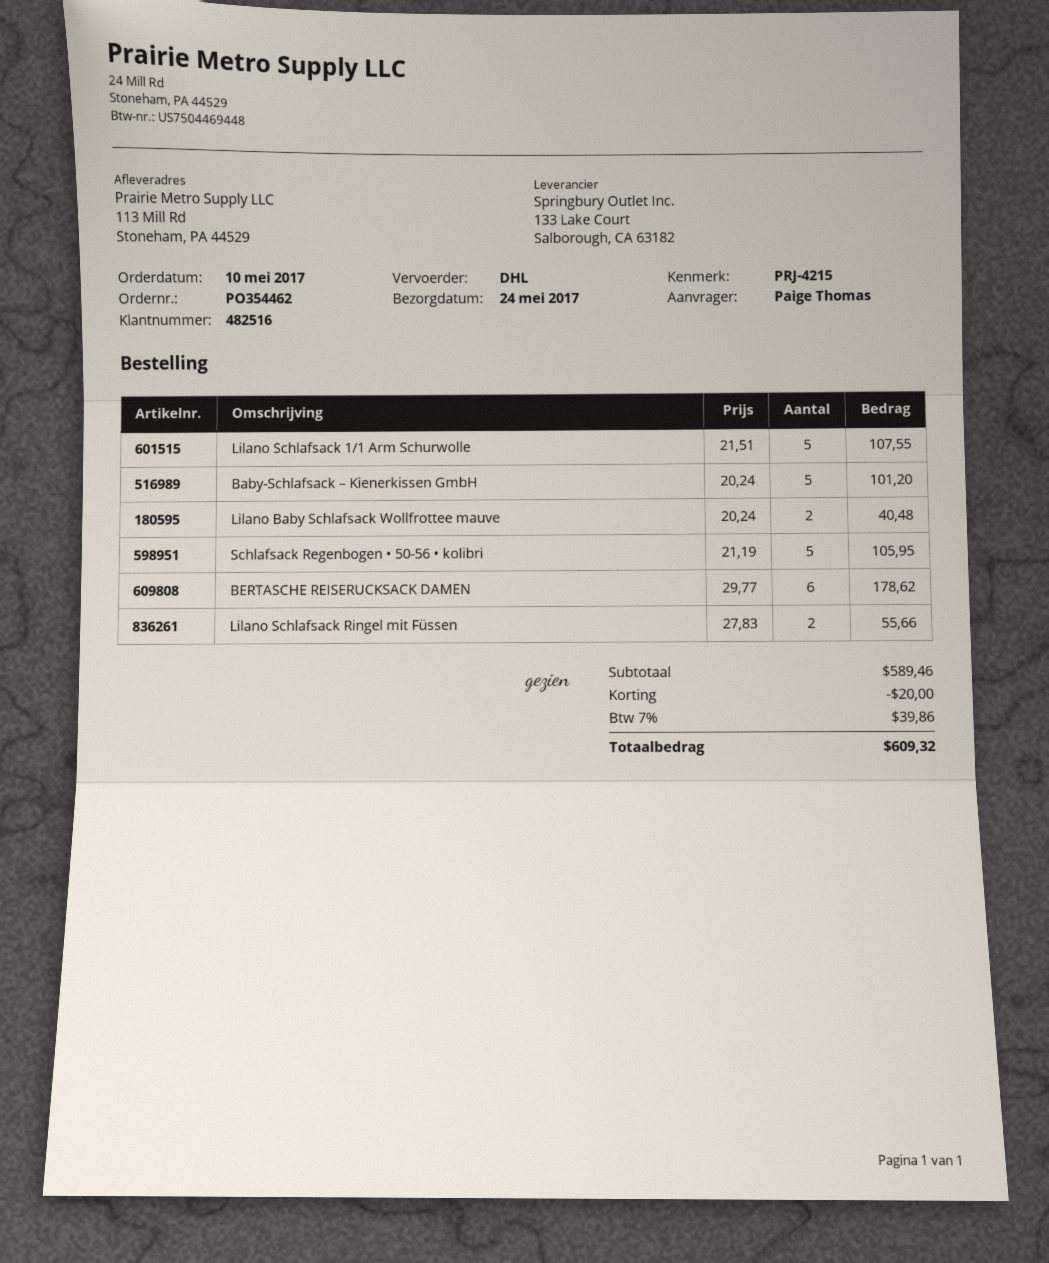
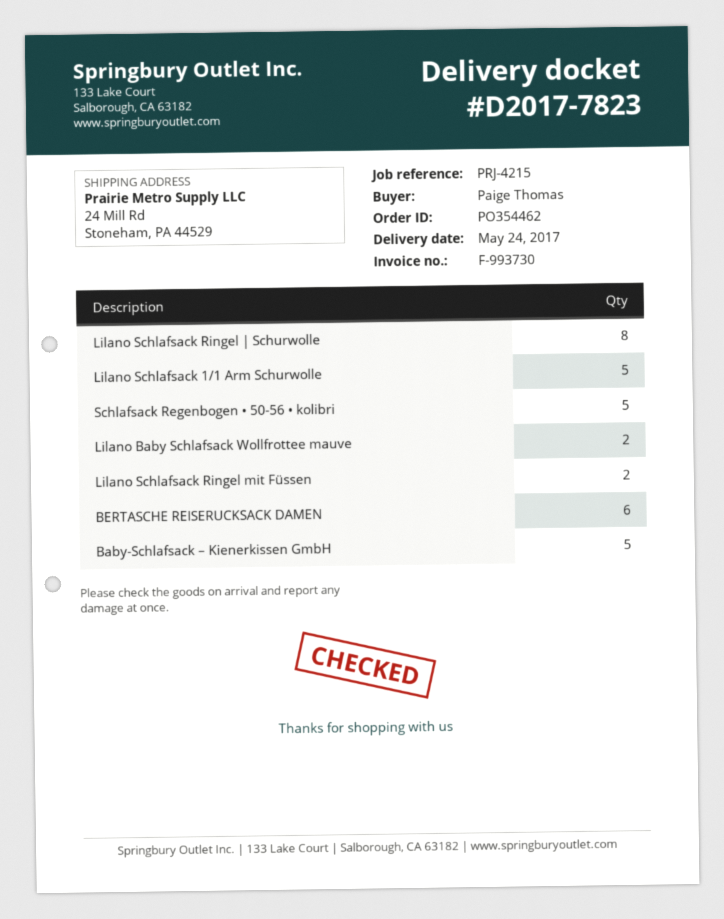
ship to: 113 Mill Rd, Stoneham, PA 44529 -> 24 Mill Rd, Stoneham, PA 44529
Lilano Schlafsack Ringel | Schurwolle: none -> 8

